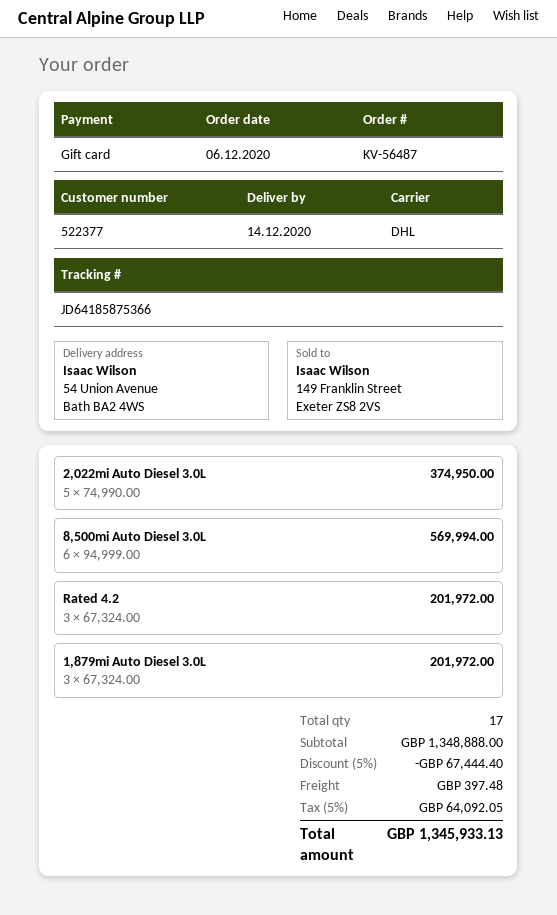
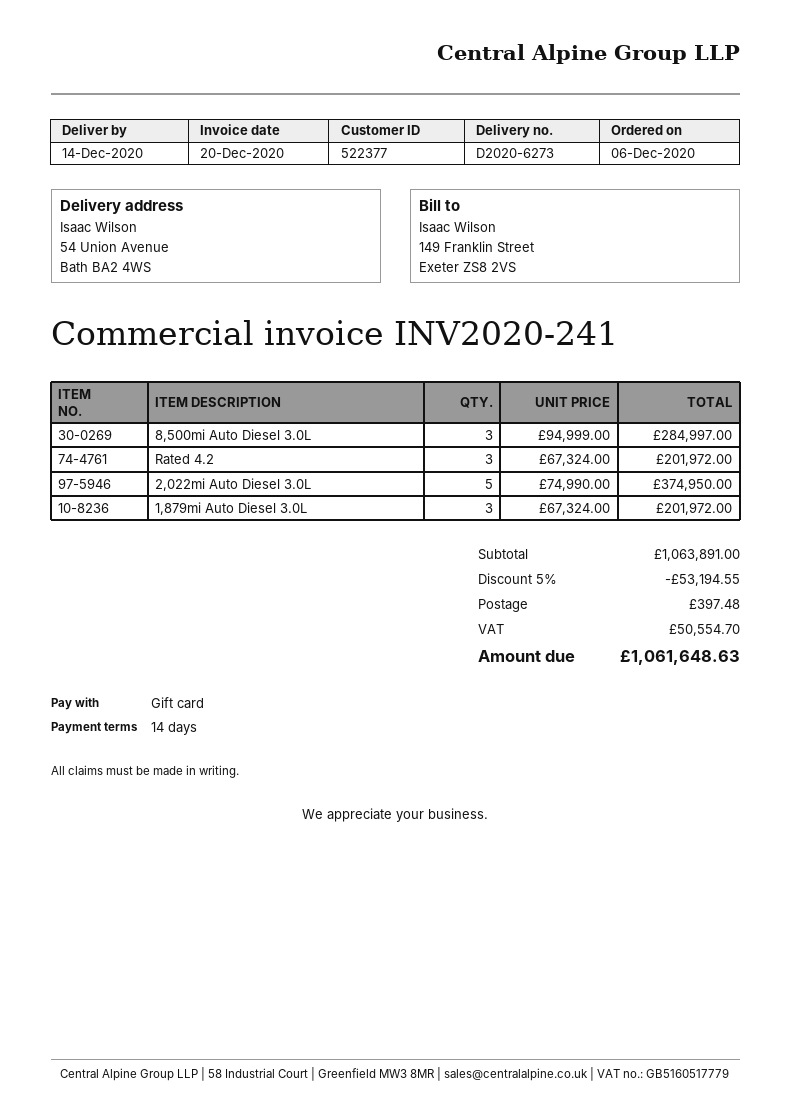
8,500mi Auto Diesel 3.0L: 6 x 94999.00 = 569994.00 -> 3 x 94999.00 = 284997.00
subtotal: 1348888.00 -> 1063891.00
discount: 5% = 67444.40 -> 5% = 53194.55
tax: 64092.05 -> 50554.70
total: 1345933.13 -> 1061648.63

